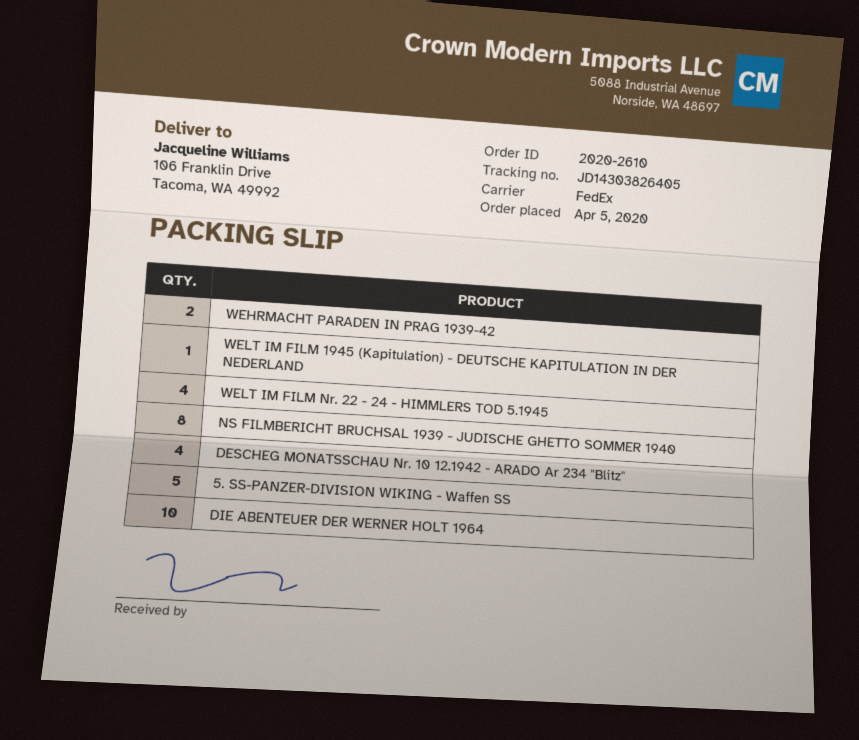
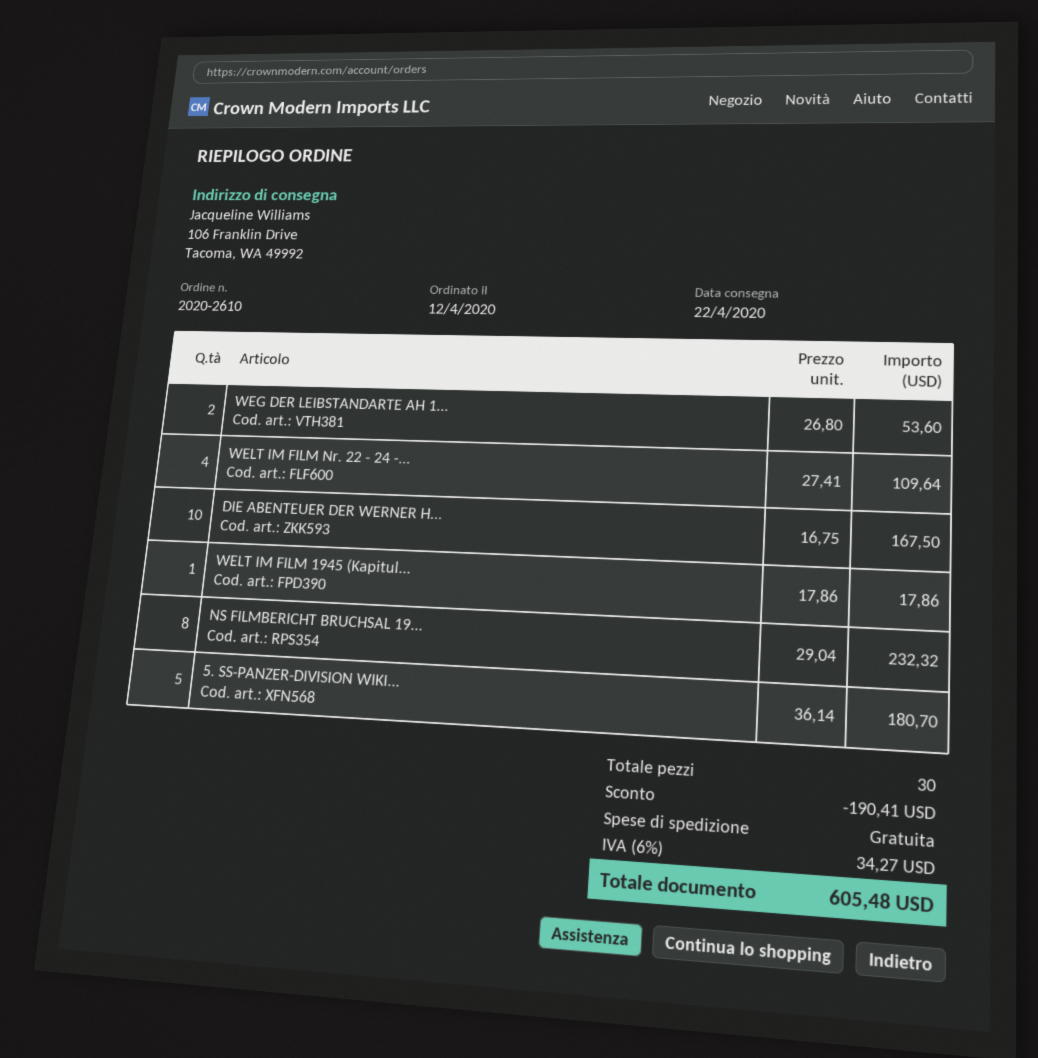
order date: 2020-04-05 -> 2020-04-12
WEHRMACHT PARADEN IN PRAG 1939-42: 2 -> none
DESCHEG MONATSSCHAU Nr. 10 12.1942 - ARADO Ar 234 "Blitz": 4 -> none
WEG DER LEIBSTANDARTE AH 1...: none -> 2

